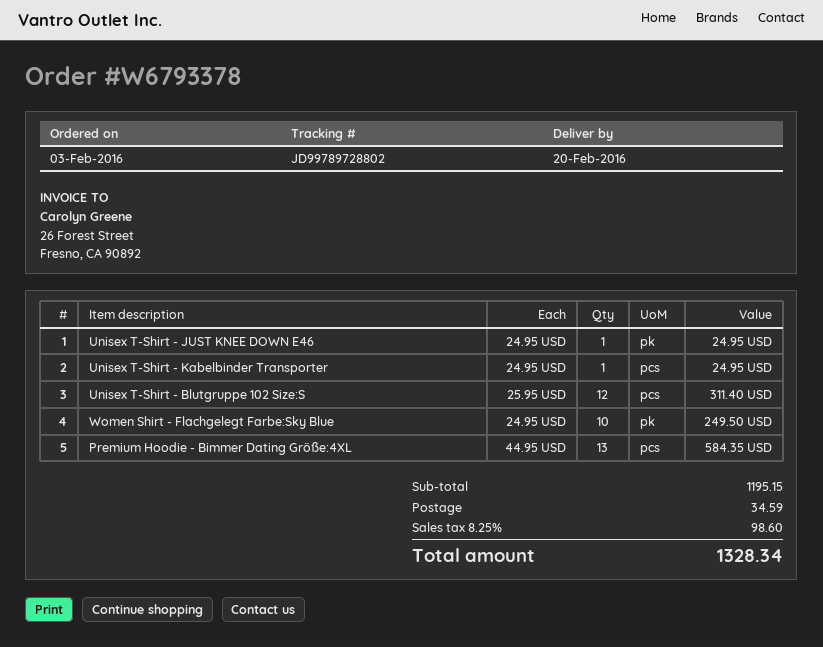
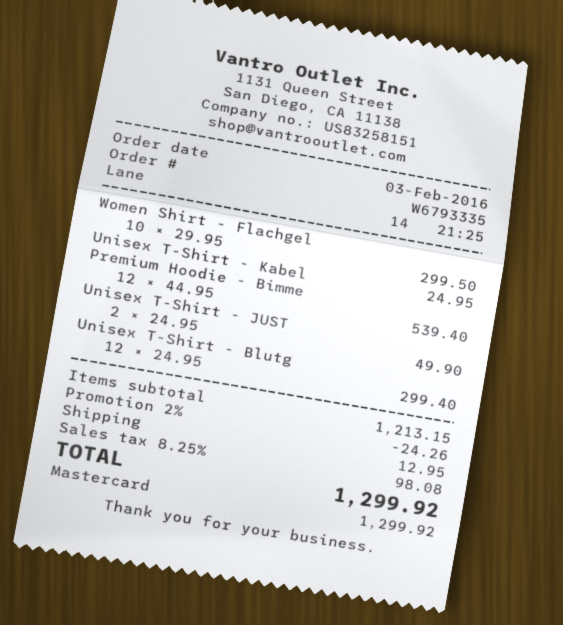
order number: W6793378 -> W6793335
Unisex T-Shirt - JUST KNEE DOWN E46: 1 x 24.95 = 24.95 -> 2 x 24.95 = 49.90
Unisex T-Shirt - Blutgruppe 102 Size:S: 12 x 25.95 = 311.40 -> 12 x 24.95 = 299.40
Women Shirt - Flachgelegt Farbe:Sky Blue: 10 x 24.95 = 249.50 -> 10 x 29.95 = 299.50
Premium Hoodie - Bimmer Dating Größe:4XL: 13 x 44.95 = 584.35 -> 12 x 44.95 = 539.40
subtotal: 1195.15 -> 1213.15
discount: none -> 2% = 24.26
shipping: 34.59 -> 12.95
tax: 8.25% = 98.60 -> 8.25% = 98.08
total: 1328.34 -> 1299.92

